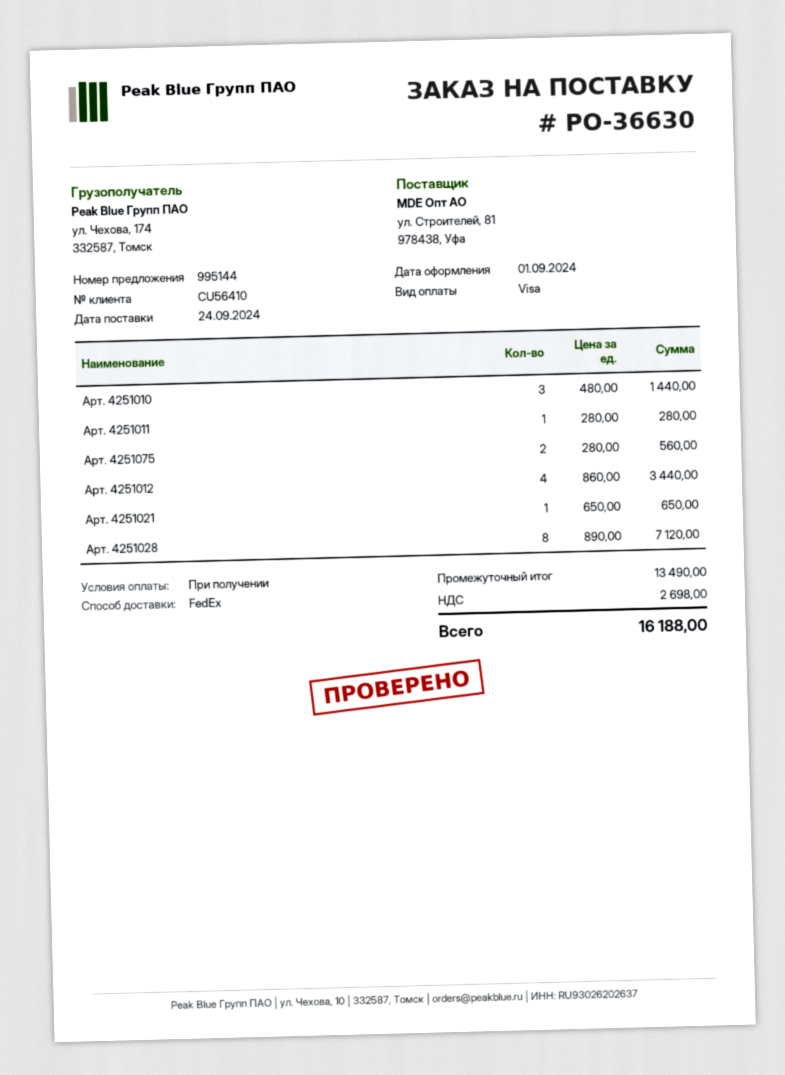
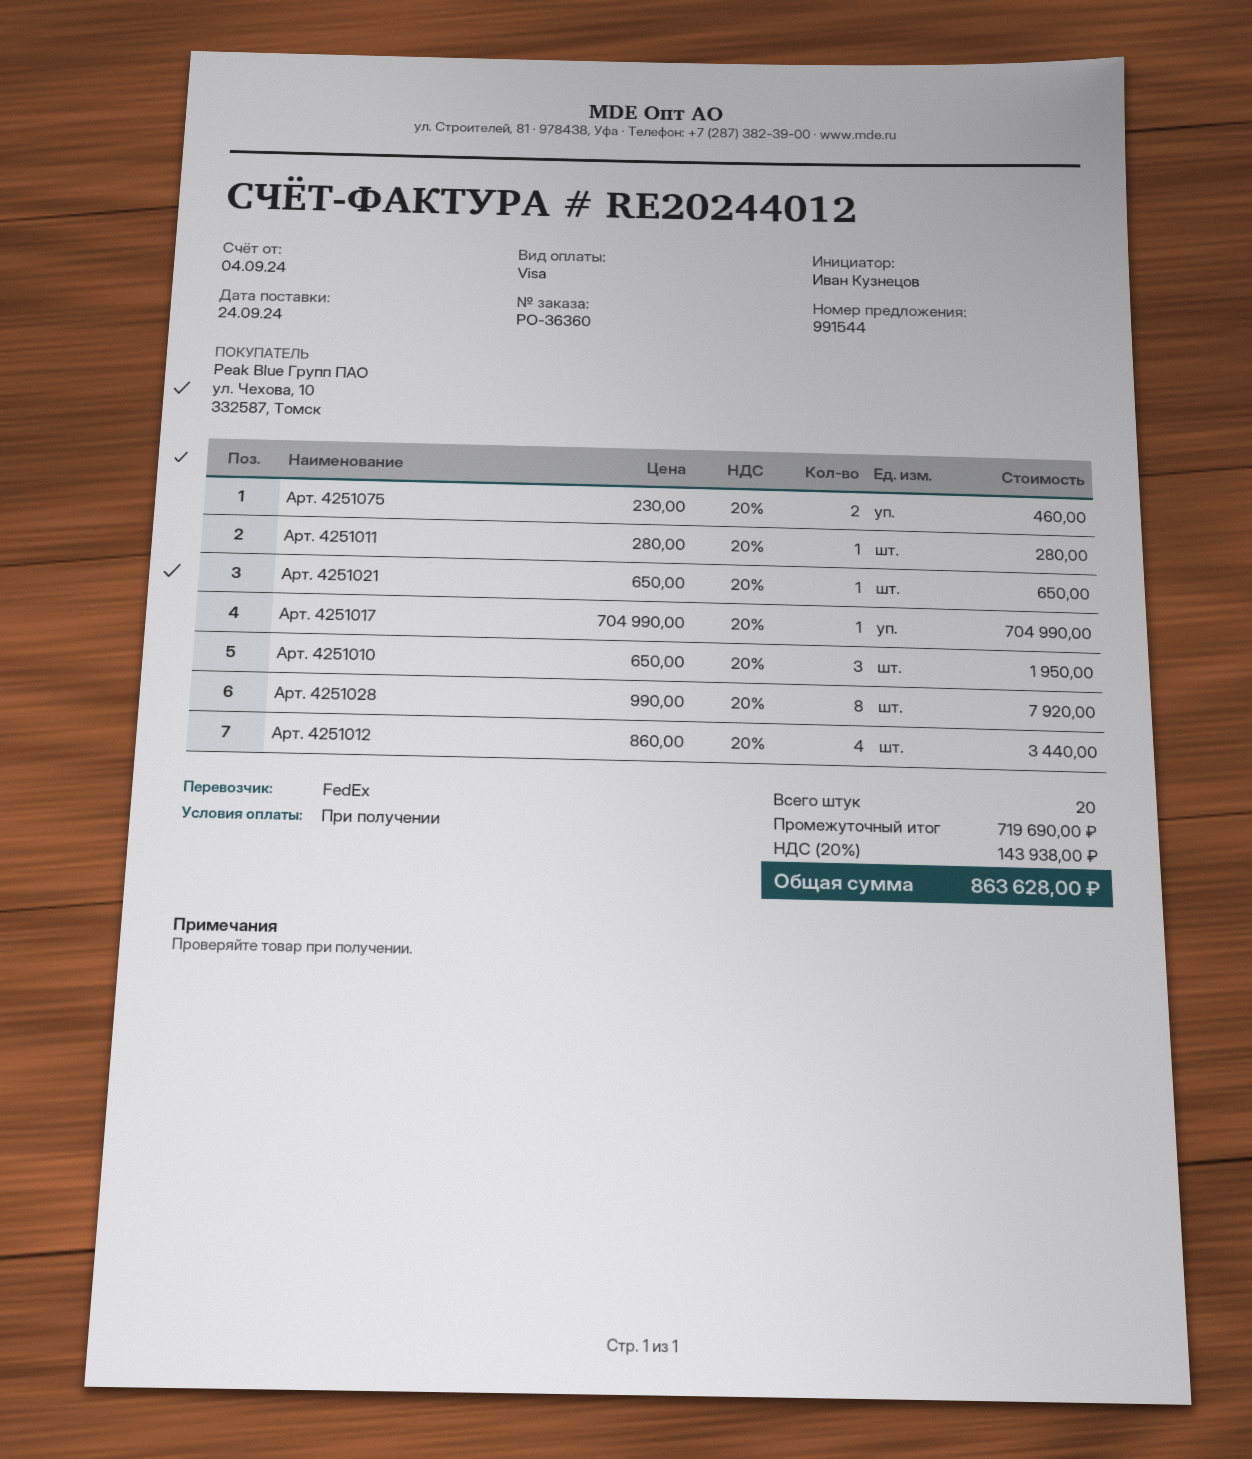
quote number: 995144 -> 991544
order number: PO-36630 -> PO-36360
Арт. 4251010: 3 x 480.00 = 1440.00 -> 3 x 650.00 = 1950.00
Арт. 4251075: 2 x 280.00 = 560.00 -> 2 x 230.00 = 460.00
Арт. 4251028: 8 x 890.00 = 7120.00 -> 8 x 990.00 = 7920.00
Арт. 4251017: none -> 1 x 704990.00 = 704990.00
subtotal: 13490.00 -> 719690.00
tax: 2698.00 -> 143938.00
total: 16188.00 -> 863628.00

